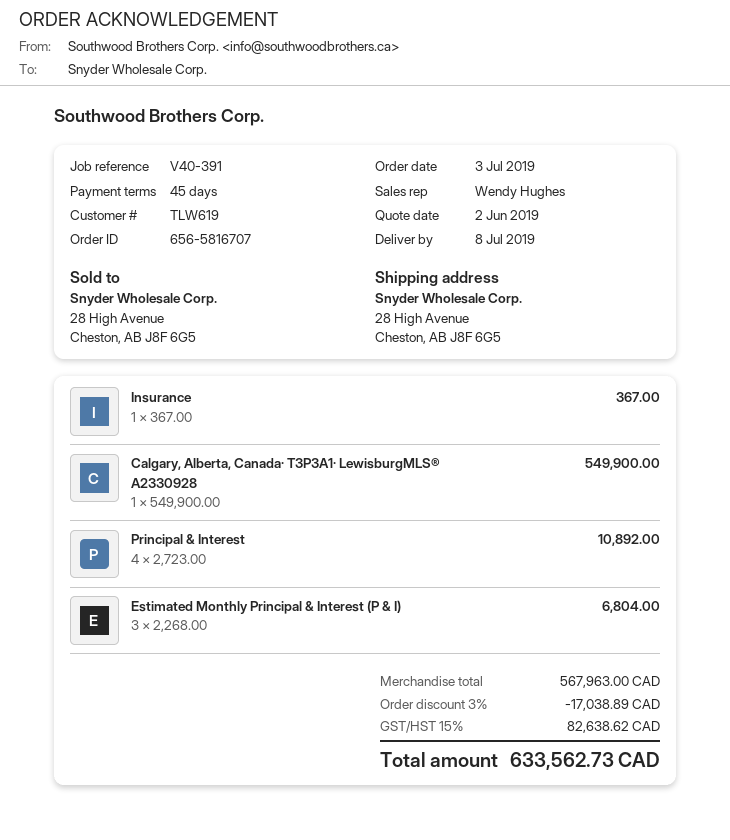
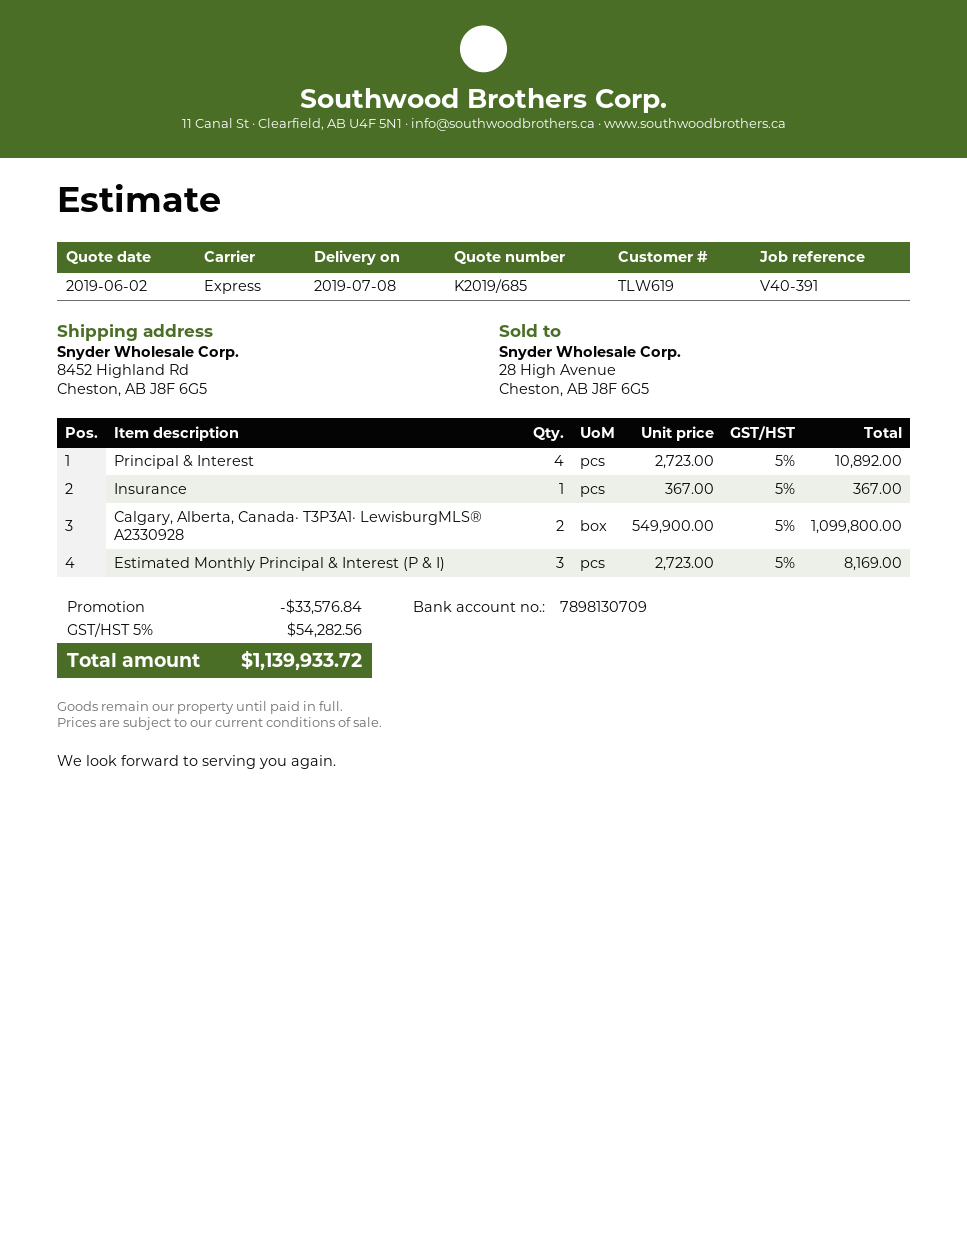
ship to: 28 High Avenue, Cheston, AB J8F 6G5 -> 8452 Highland Rd, Cheston, AB J8F 6G5
Calgary, Alberta, Canada· T3P3A1· LewisburgMLS® A2330928: 1 x 549900.00 = 549900.00 -> 2 x 549900.00 = 1099800.00
Estimated Monthly Principal & Interest (P & I): 3 x 2268.00 = 6804.00 -> 3 x 2723.00 = 8169.00
discount: 17038.89 -> 33576.84
tax: 15% = 82638.62 -> 5% = 54282.56
total: 633562.73 -> 1139933.72

